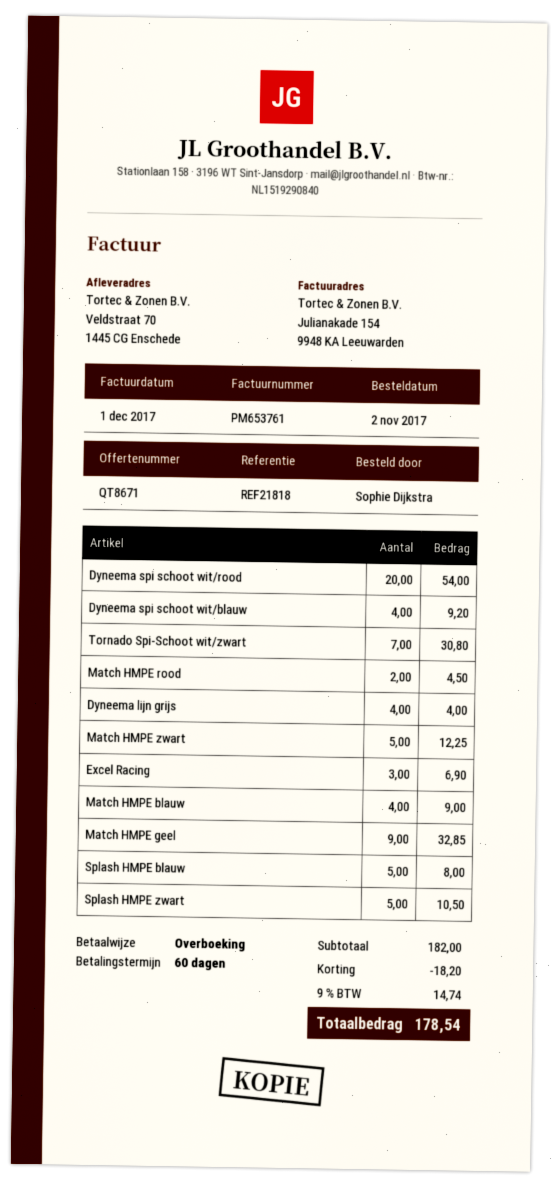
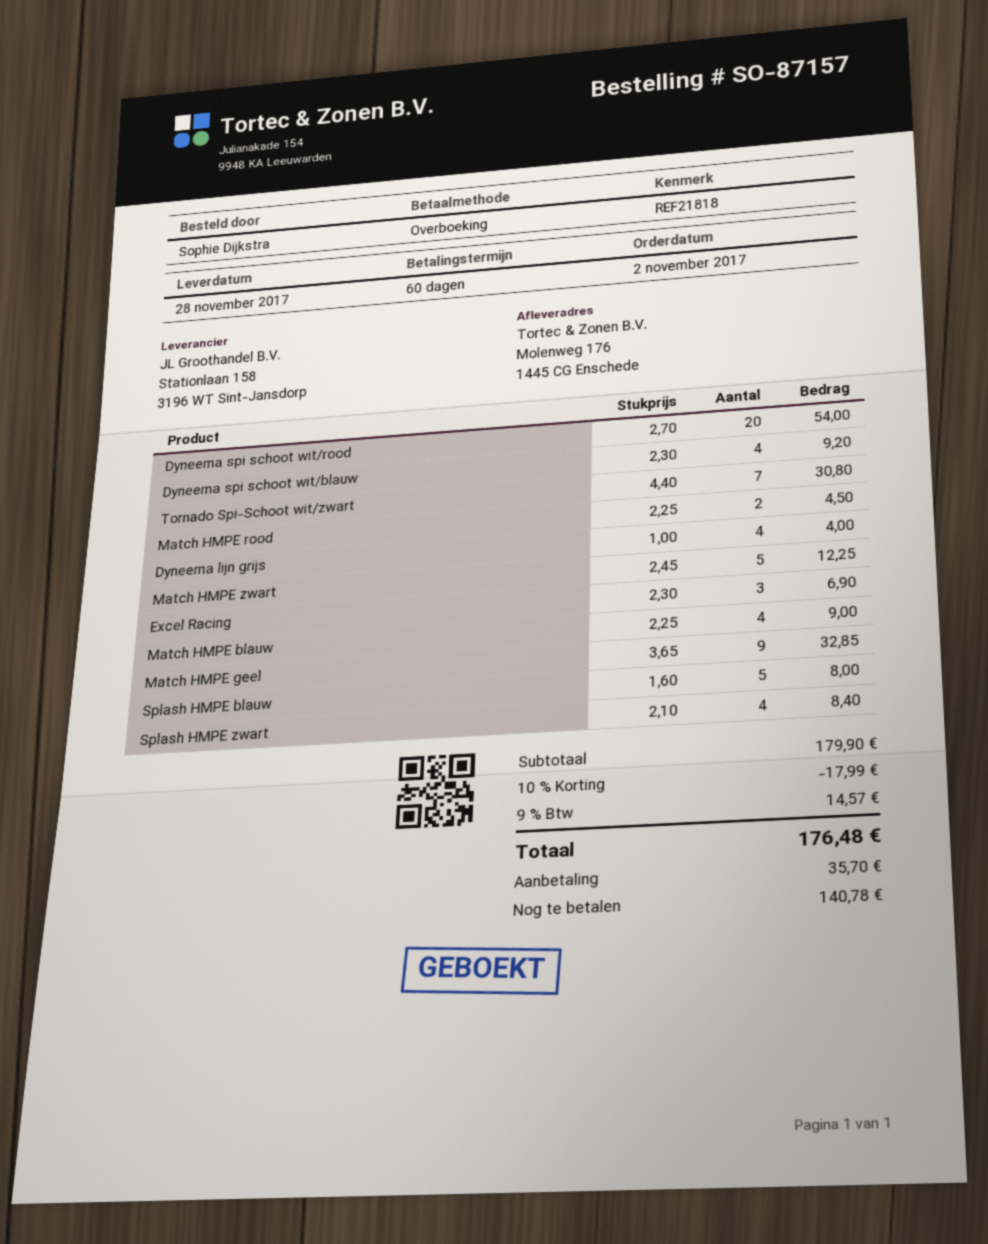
ship to: Veldstraat 70, 1445 CG Enschede -> Molenweg 176, 1445 CG Enschede
Splash HMPE zwart: 5 for 10.50 -> 4 for 8.40
subtotal: 182.00 -> 179.90
discount: 18.20 -> 17.99
tax: 9% = 14.74 -> 9% = 14.57
total: 178.54 -> 176.48

